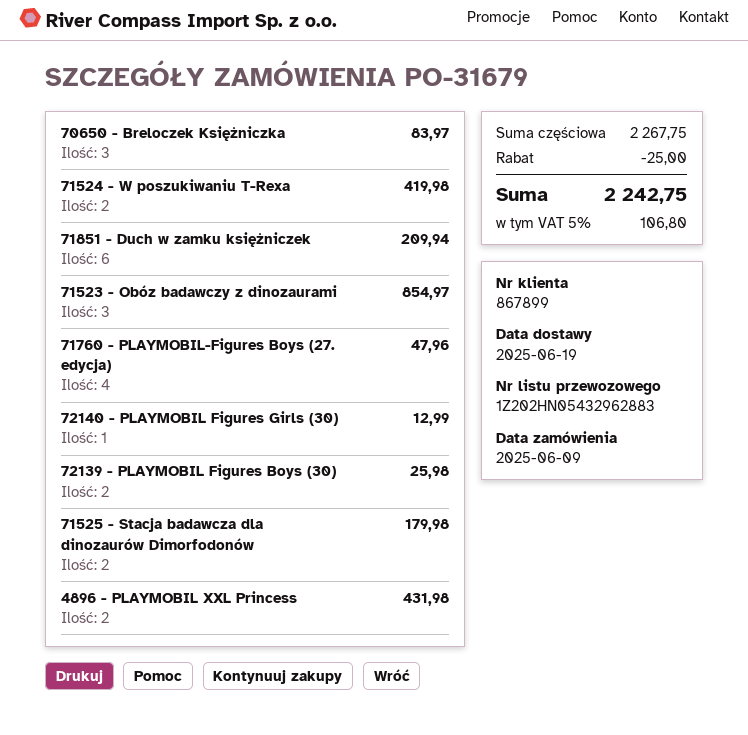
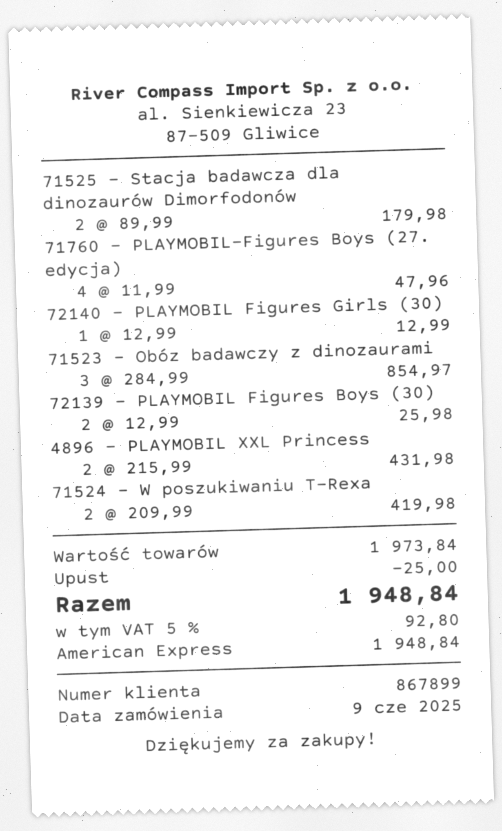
70650 - Breloczek Księżniczka: 3 for 83.97 -> none
71851 - Duch w zamku księżniczek: 6 for 209.94 -> none
subtotal: 2267.75 -> 1973.84
tax: 5% = 106.80 -> 5% = 92.80
total: 2242.75 -> 1948.84

